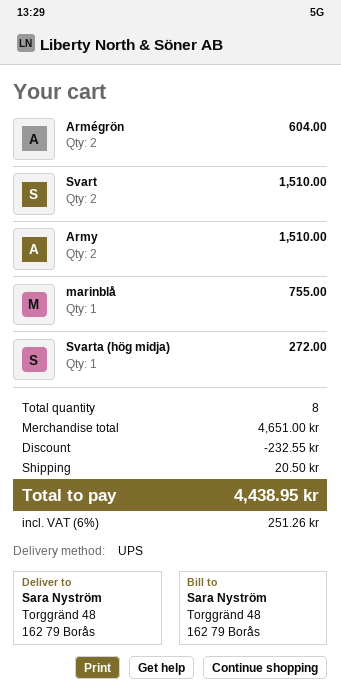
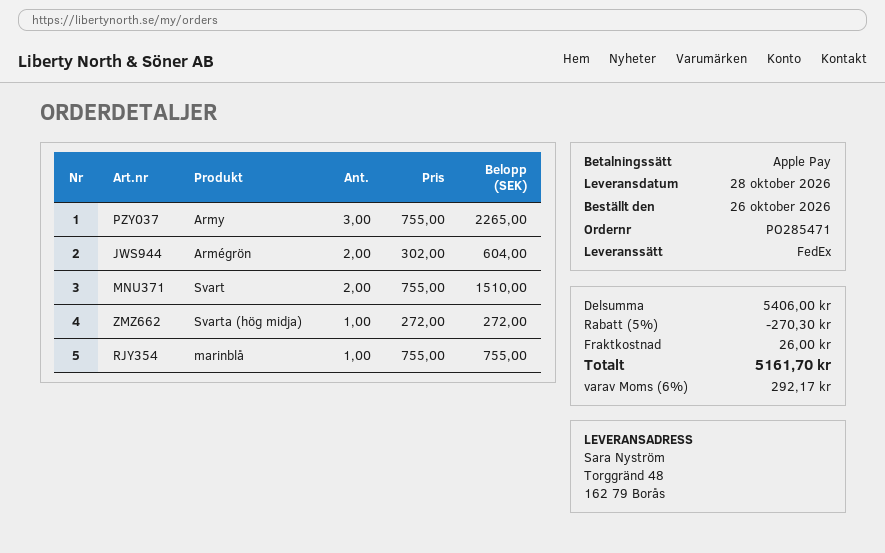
shipping method: UPS -> FedEx
Army: 2 for 1510.00 -> 3 for 2265.00
subtotal: 4651.00 -> 5406.00
discount: 232.55 -> 270.30
shipping: 20.50 -> 26.00
tax: 6% = 251.26 -> 6% = 292.17
total: 4438.95 -> 5161.70

